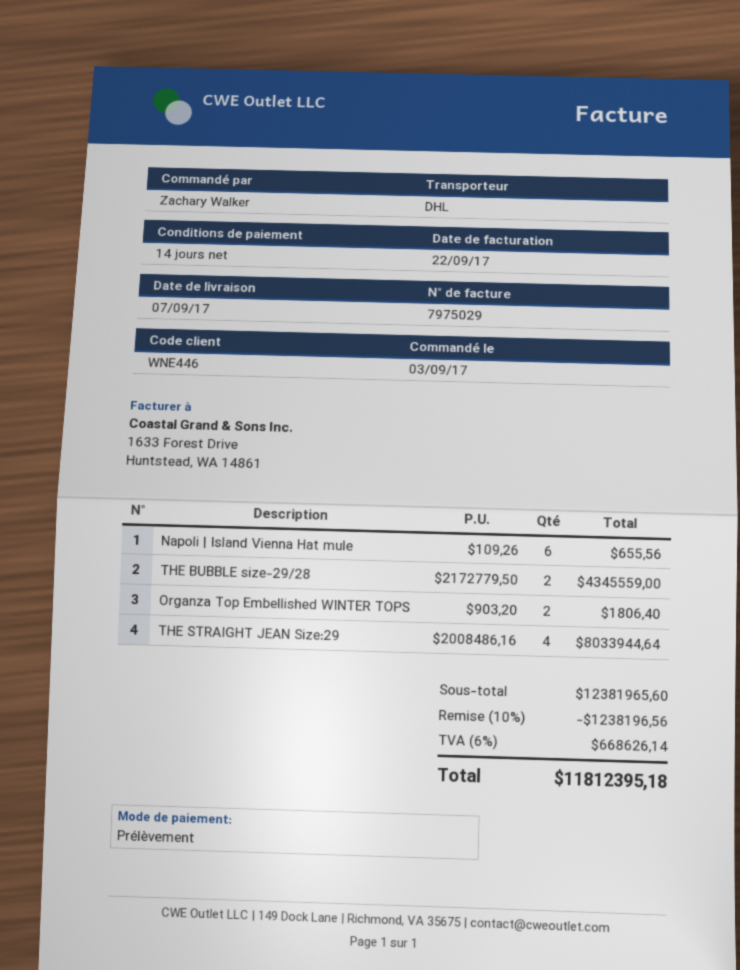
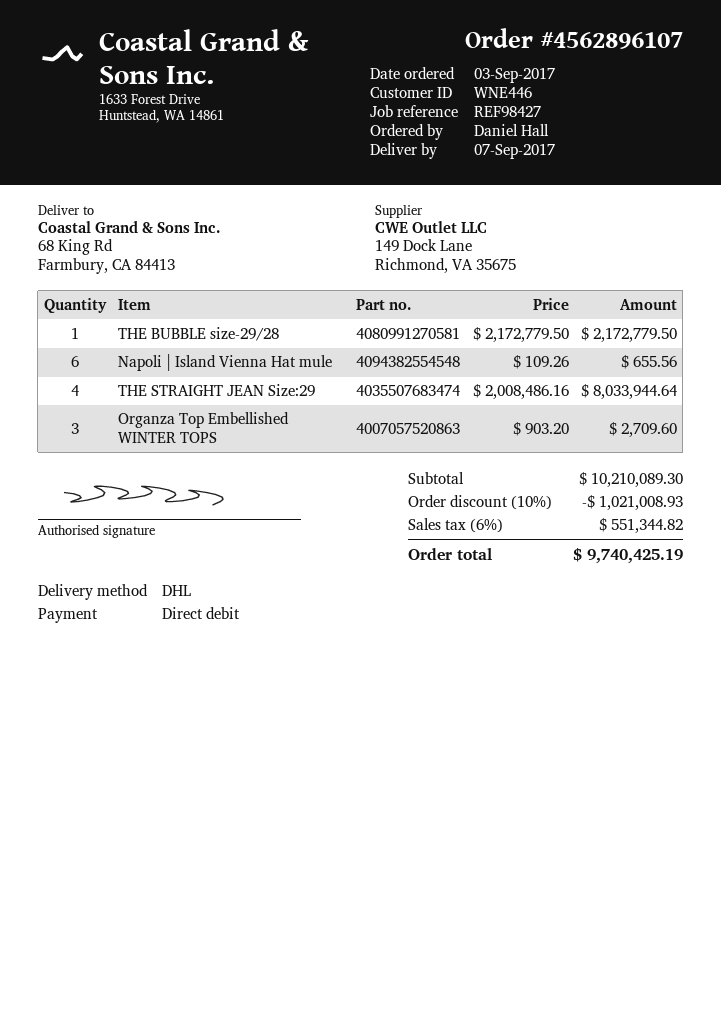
ordered by: Zachary Walker -> Daniel Hall
THE BUBBLE size-29/28: 2 x 2172779.50 = 4345559.00 -> 1 x 2172779.50 = 2172779.50
Organza Top Embellished WINTER TOPS: 2 x 903.20 = 1806.40 -> 3 x 903.20 = 2709.60
subtotal: 12381965.60 -> 10210089.30
discount: 10% = 1238196.56 -> 10% = 1021008.93
tax: 6% = 668626.14 -> 6% = 551344.82
total: 11812395.18 -> 9740425.19

